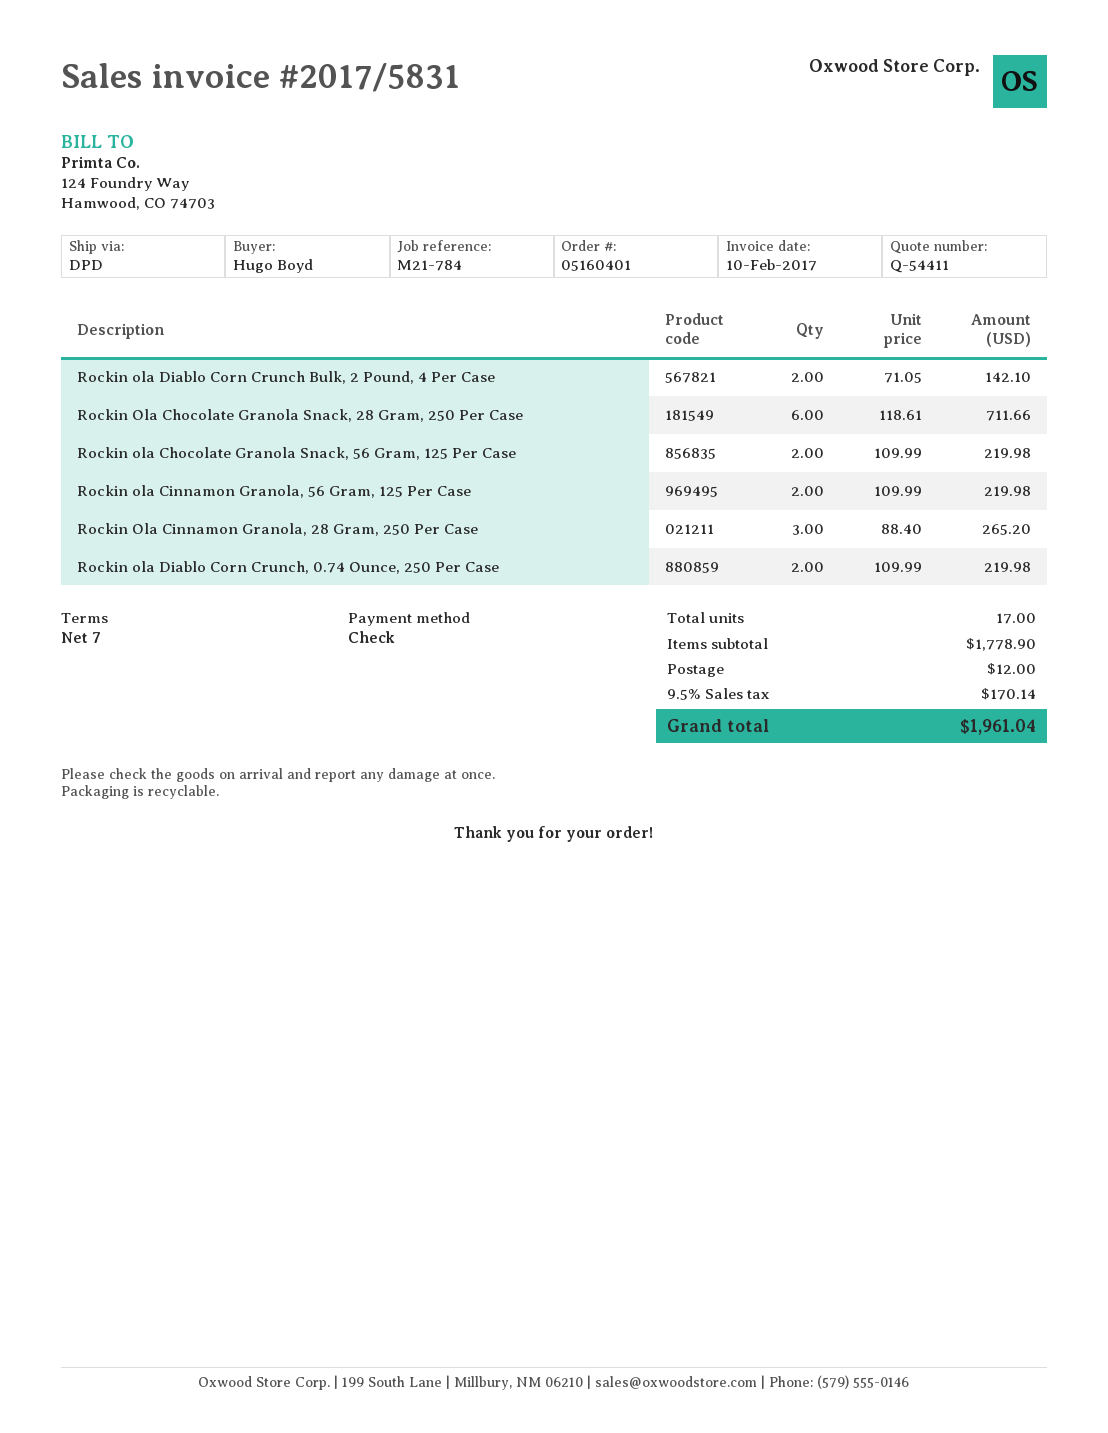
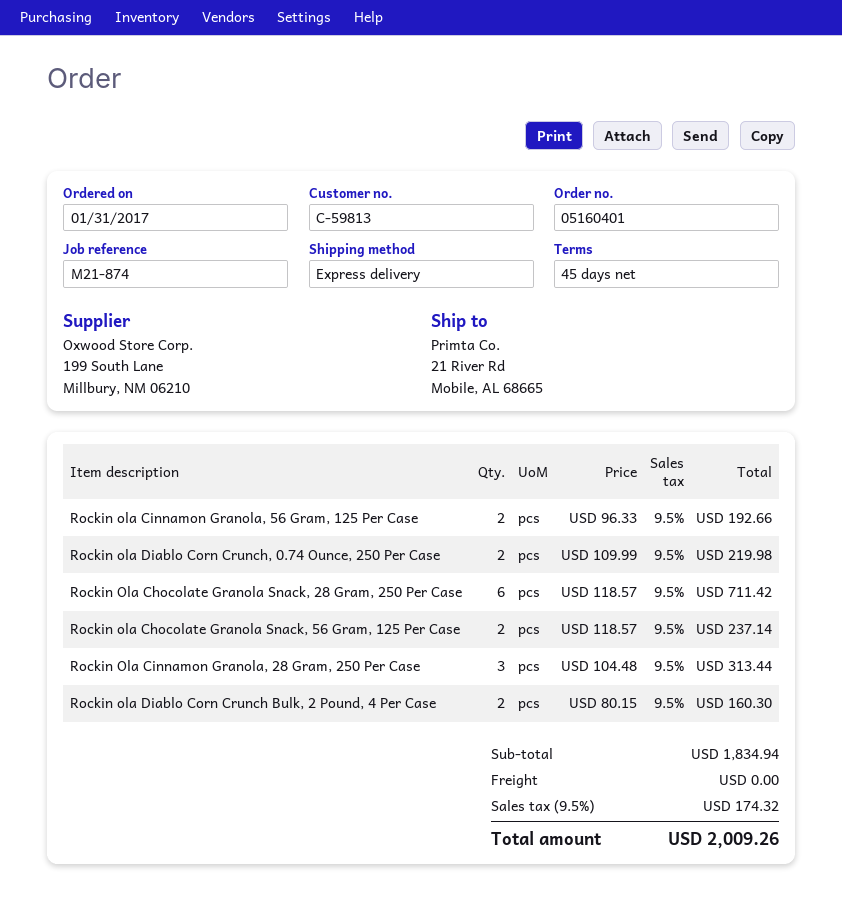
payment terms: 7 days -> 45 days
reference: M21-784 -> M21-874
shipping method: DPD -> express
Rockin ola Diablo Corn Crunch Bulk, 2 Pound, 4 Per Case: 2 x 71.05 = 142.10 -> 2 x 80.15 = 160.30
Rockin Ola Chocolate Granola Snack, 28 Gram, 250 Per Case: 6 x 118.61 = 711.66 -> 6 x 118.57 = 711.42
Rockin ola Chocolate Granola Snack, 56 Gram, 125 Per Case: 2 x 109.99 = 219.98 -> 2 x 118.57 = 237.14
Rockin ola Cinnamon Granola, 56 Gram, 125 Per Case: 2 x 109.99 = 219.98 -> 2 x 96.33 = 192.66
Rockin Ola Cinnamon Granola, 28 Gram, 250 Per Case: 3 x 88.40 = 265.20 -> 3 x 104.48 = 313.44
subtotal: 1778.90 -> 1834.94
shipping: 12.00 -> 0.00
tax: 9.5% = 170.14 -> 9.5% = 174.32
total: 1961.04 -> 2009.26

